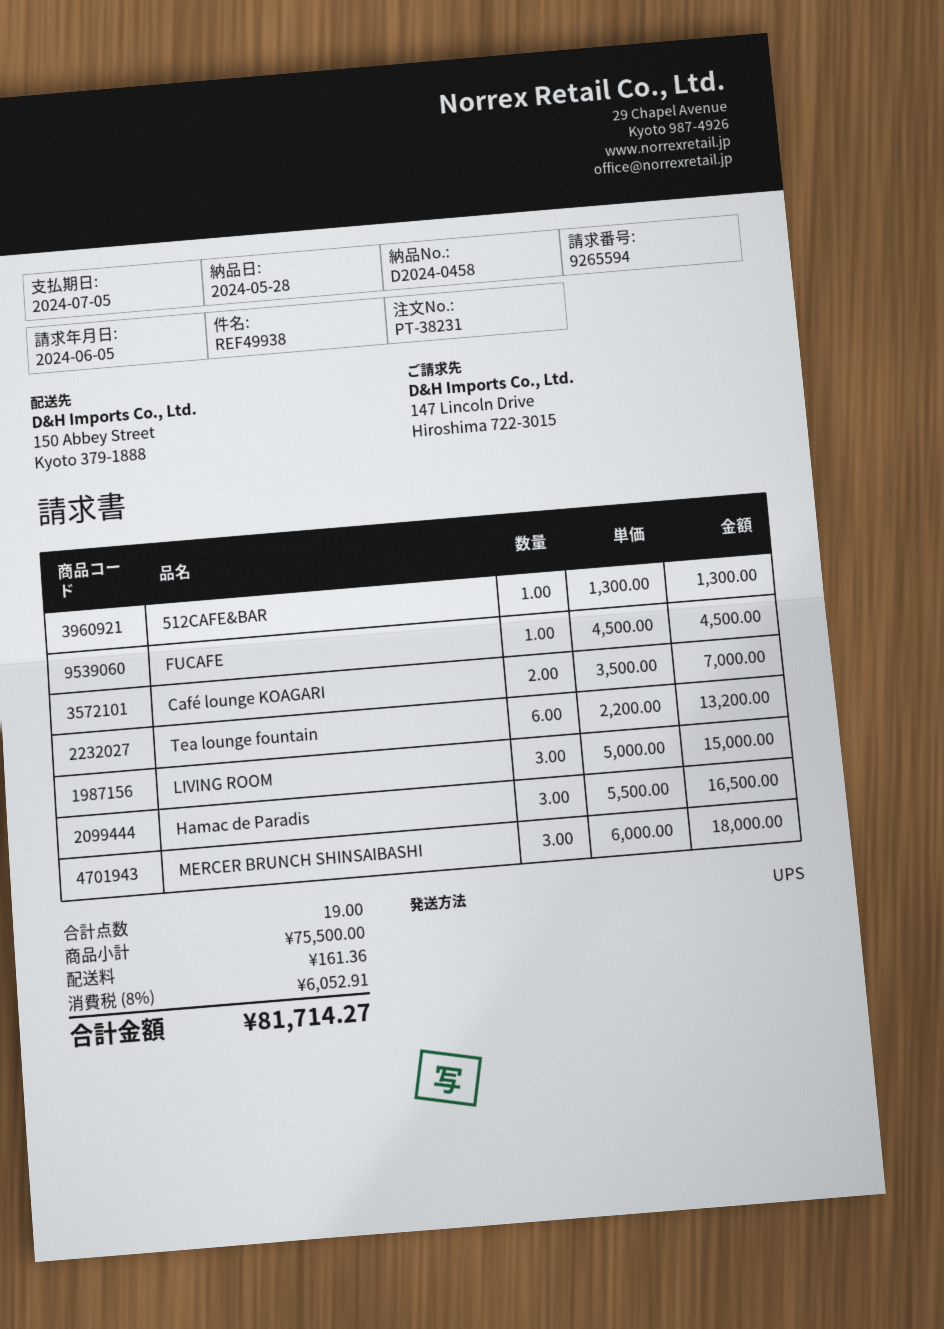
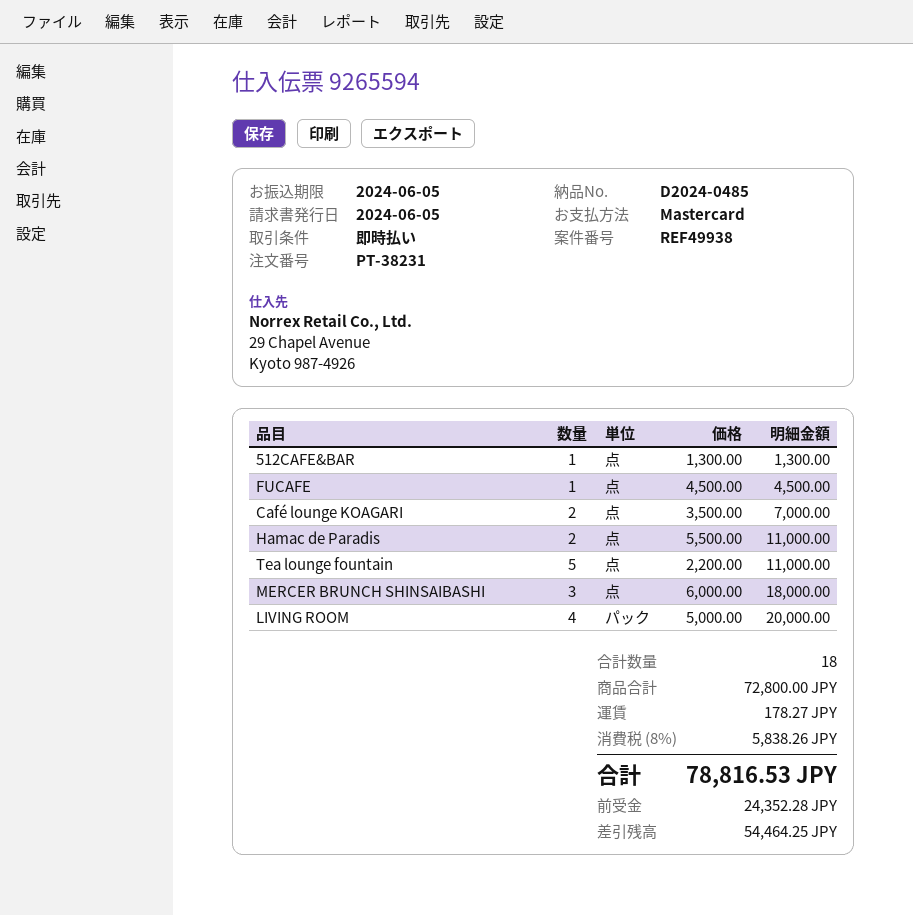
delivery note number: D2024-0458 -> D2024-0485
due date: 2024-07-05 -> 2024-06-05
Tea lounge fountain: 6 x 2200.00 = 13200.00 -> 5 x 2200.00 = 11000.00
LIVING ROOM: 3 x 5000.00 = 15000.00 -> 4 x 5000.00 = 20000.00
Hamac de Paradis: 3 x 5500.00 = 16500.00 -> 2 x 5500.00 = 11000.00
total quantity: 19 -> 18
subtotal: 75500.00 -> 72800.00
shipping: 161.36 -> 178.27
tax: 8% = 6052.91 -> 8% = 5838.26
total: 81714.27 -> 78816.53

